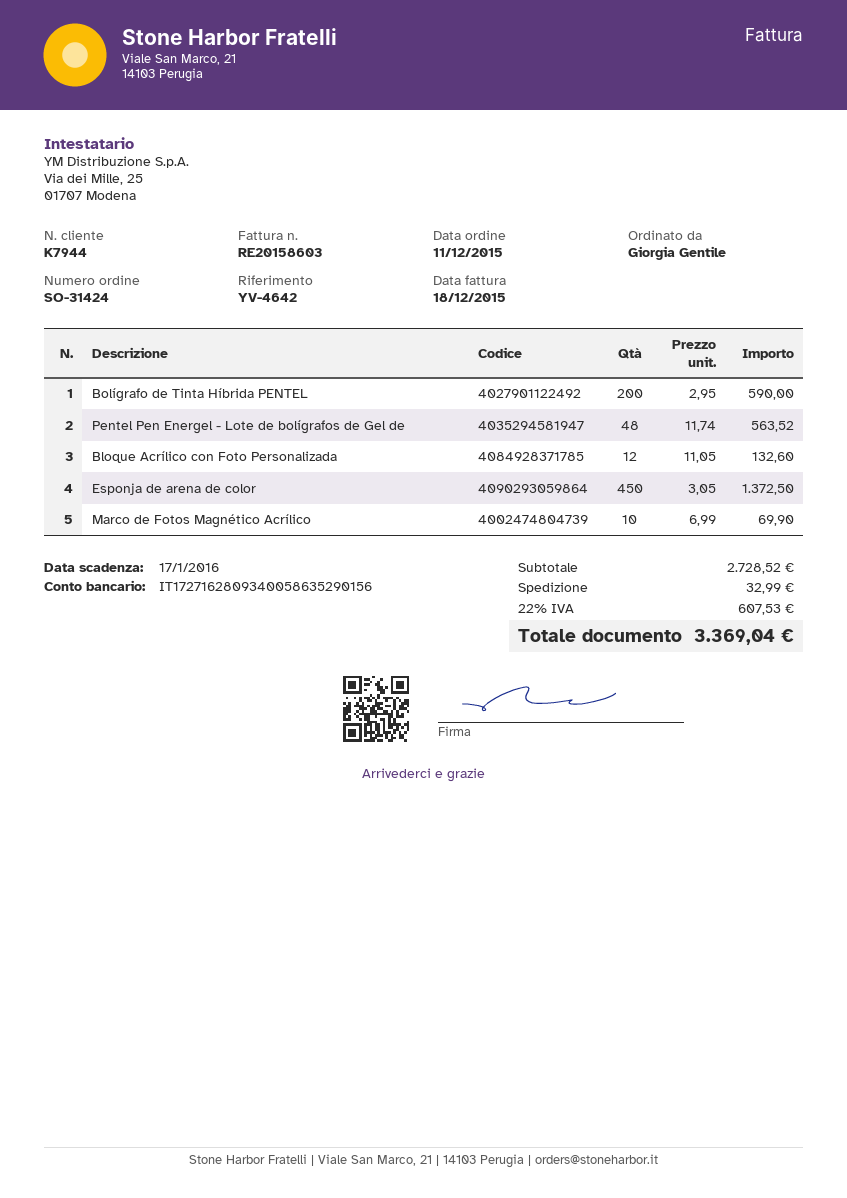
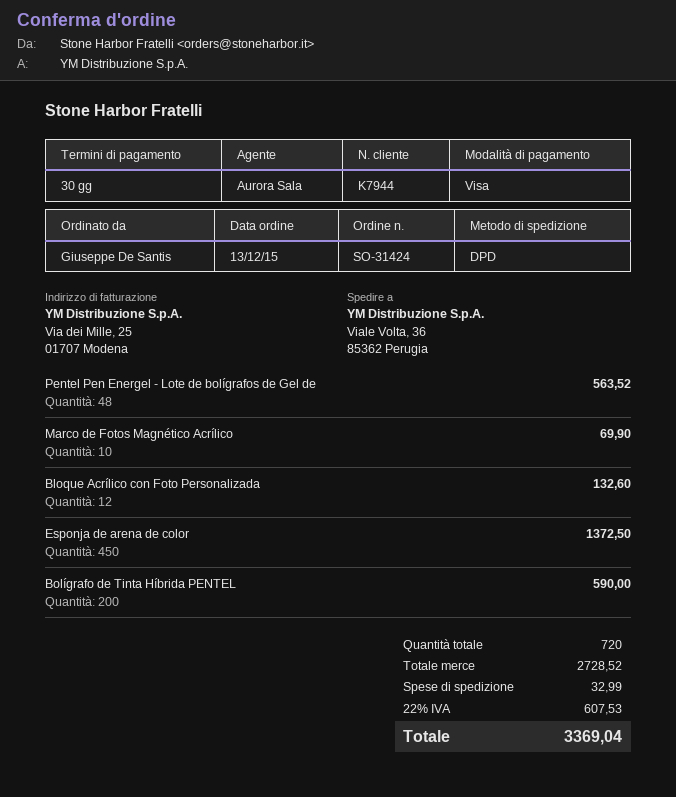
order date: 2015-12-11 -> 2015-12-13
ordered by: Giorgia Gentile -> Giuseppe De Santis

